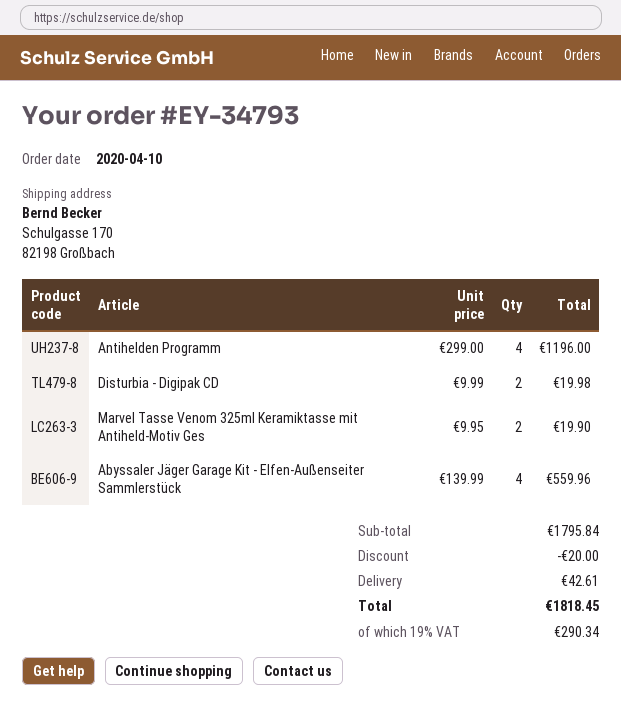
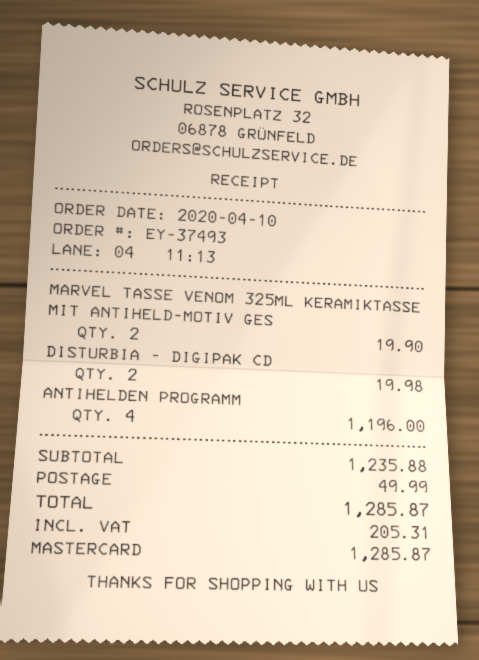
order number: EY-34793 -> EY-37493
Abyssaler Jäger Garage Kit - Elfen-Außenseiter Sammlerstück: 4 for 559.96 -> none
subtotal: 1795.84 -> 1235.88
discount: 20.00 -> none
shipping: 42.61 -> 49.99
tax: 290.34 -> 205.31
total: 1818.45 -> 1285.87

